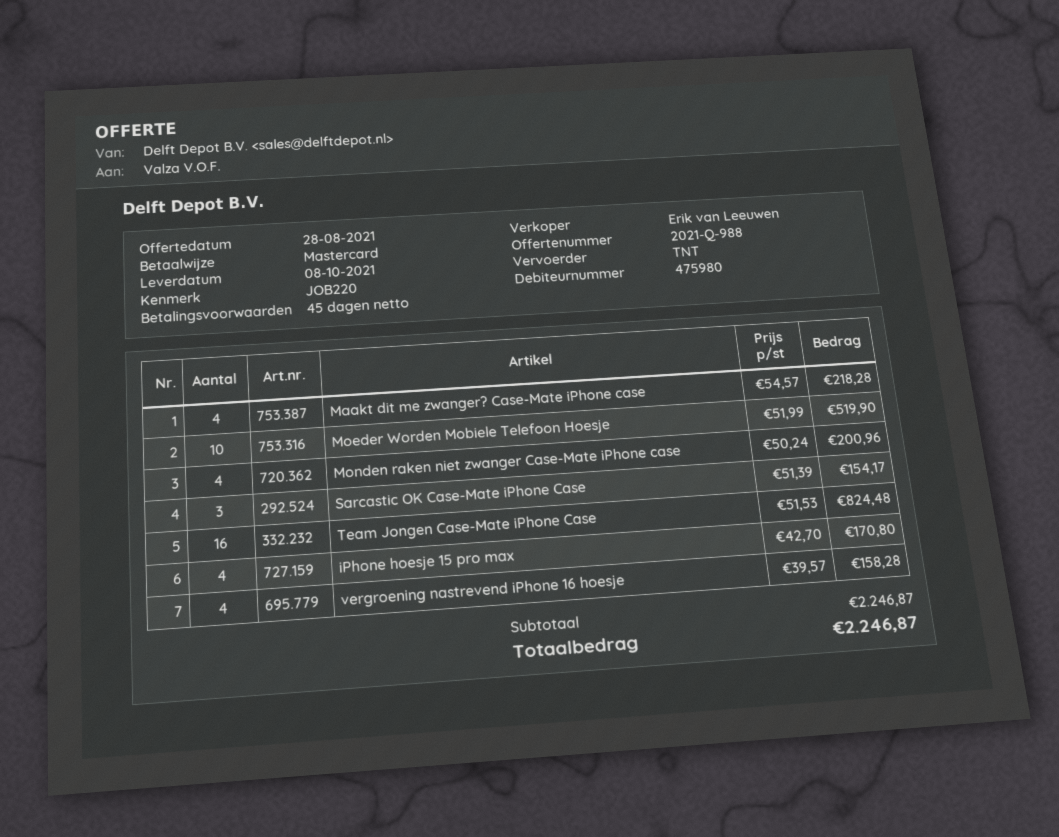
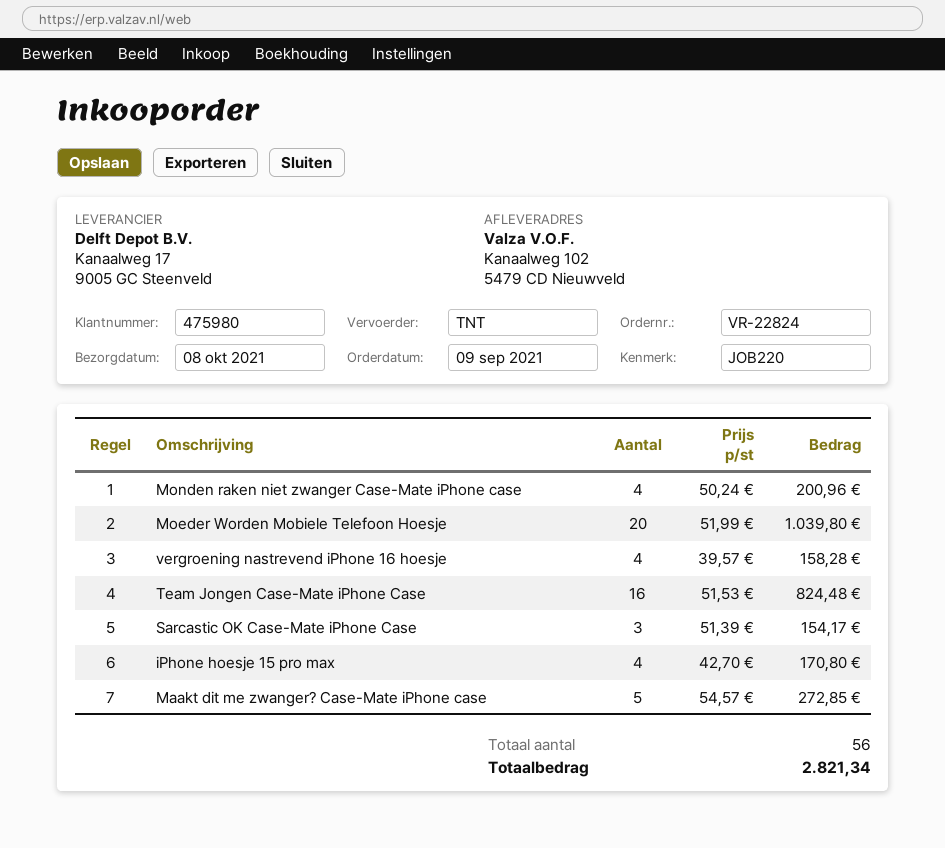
Maakt dit me zwanger? Case-Mate iPhone case: 4 x 54.57 = 218.28 -> 5 x 54.57 = 272.85
Moeder Worden Mobiele Telefoon Hoesje: 10 x 51.99 = 519.90 -> 20 x 51.99 = 1039.80
total: 2246.87 -> 2821.34

